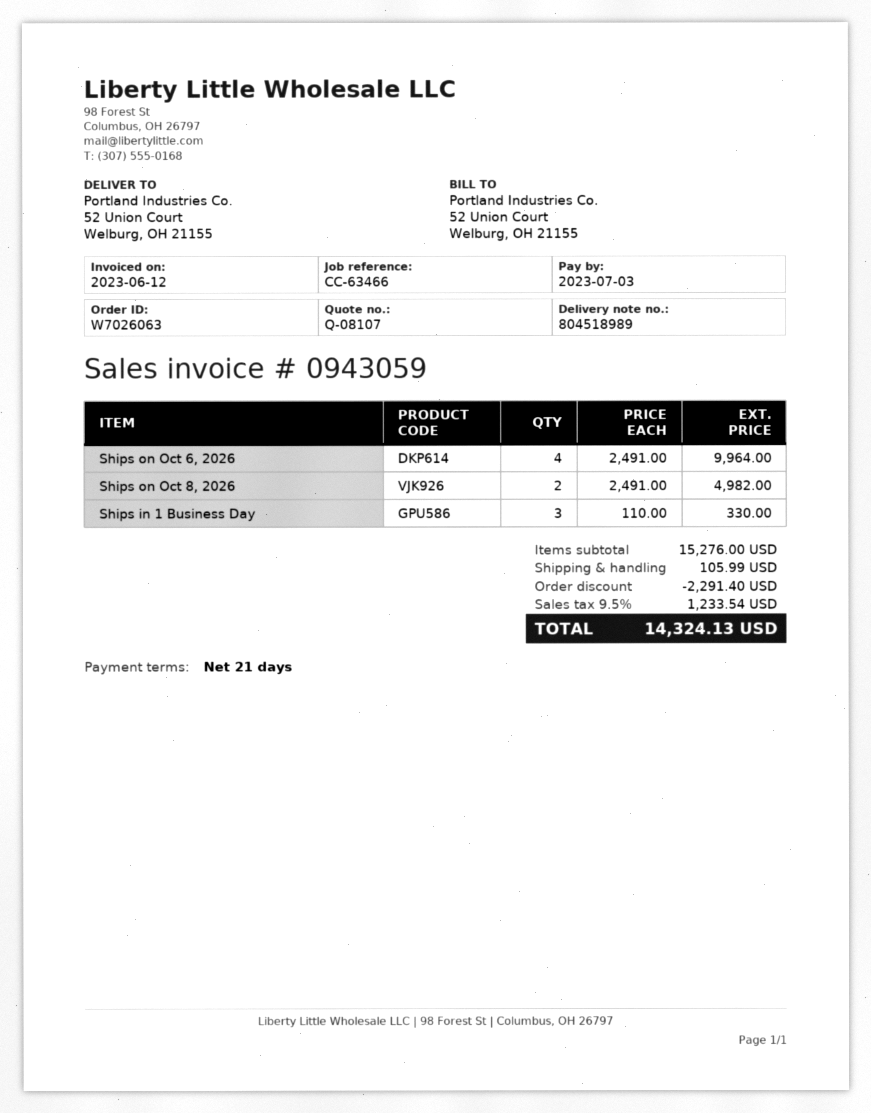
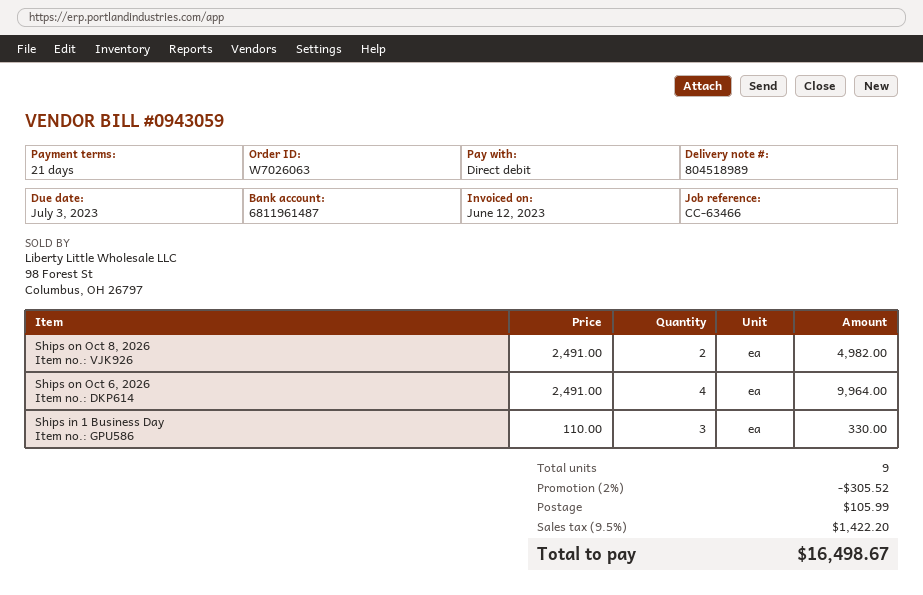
discount: 2291.40 -> 305.52
tax: 9.5% = 1233.54 -> 9.5% = 1422.20
total: 14324.13 -> 16498.67

